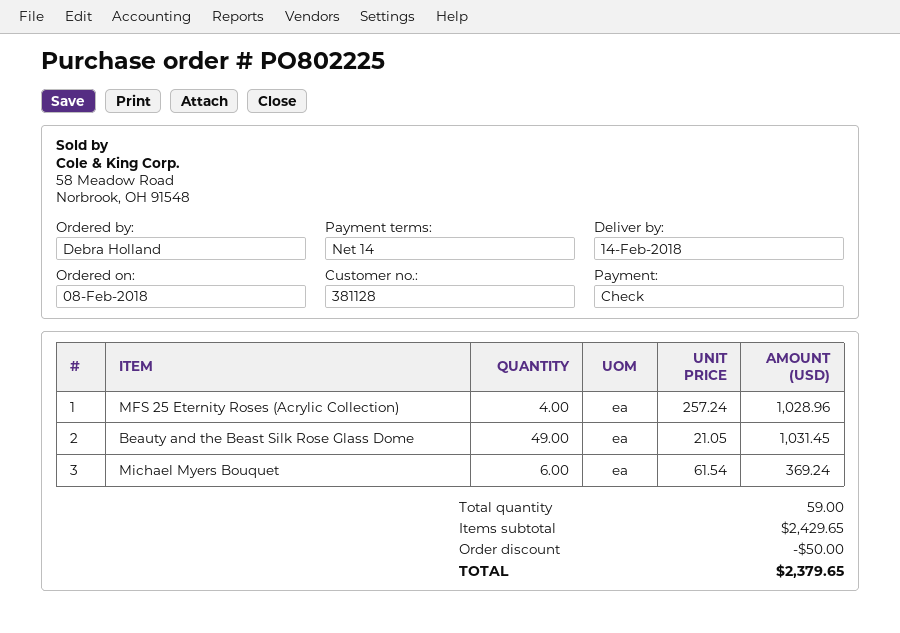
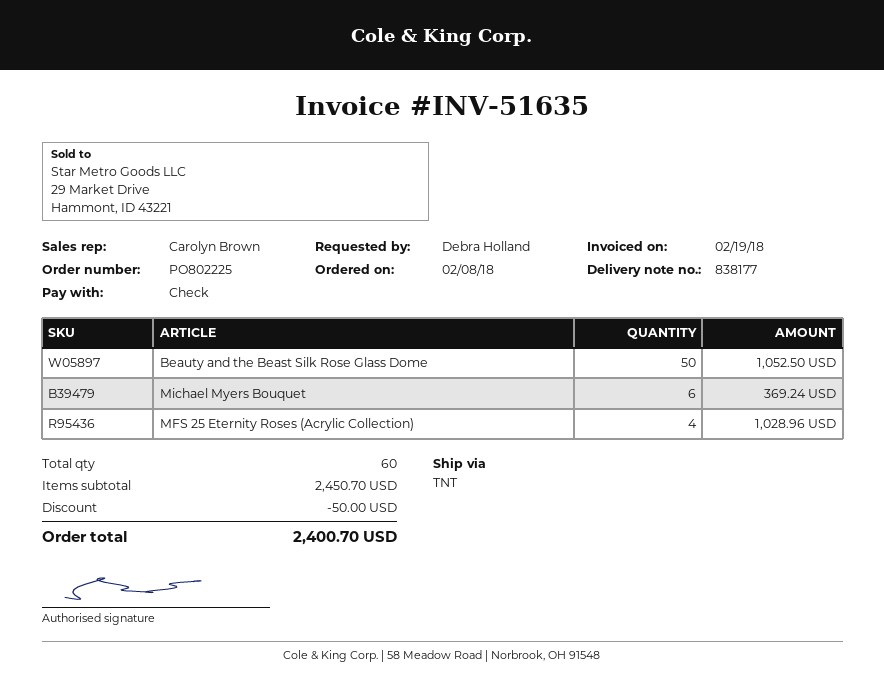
Beauty and the Beast Silk Rose Glass Dome: 49 for 1031.45 -> 50 for 1052.50
total quantity: 59 -> 60
subtotal: 2429.65 -> 2450.70
total: 2379.65 -> 2400.70

